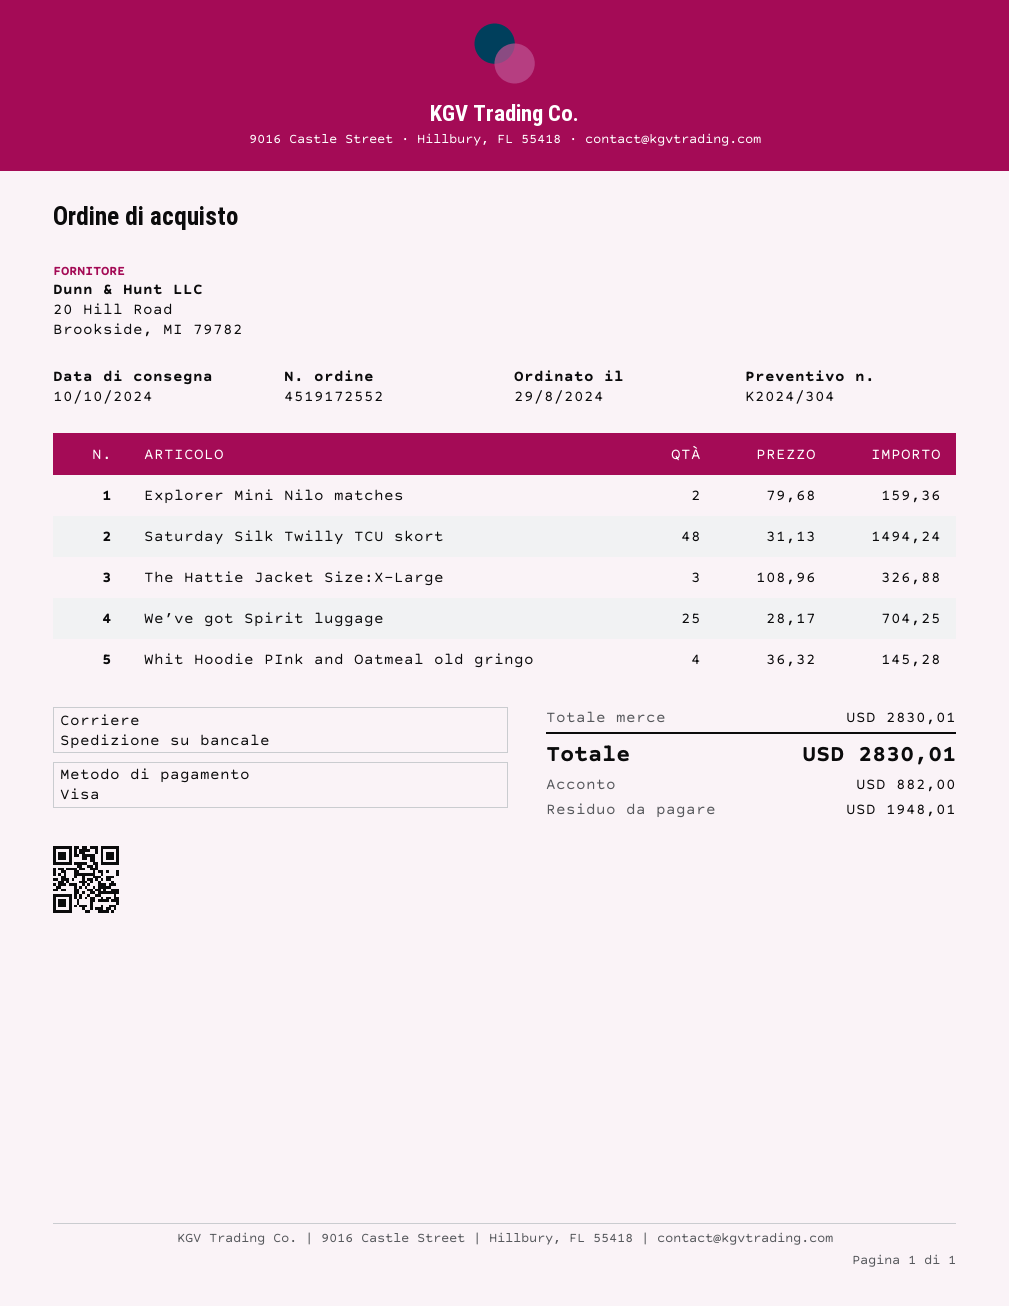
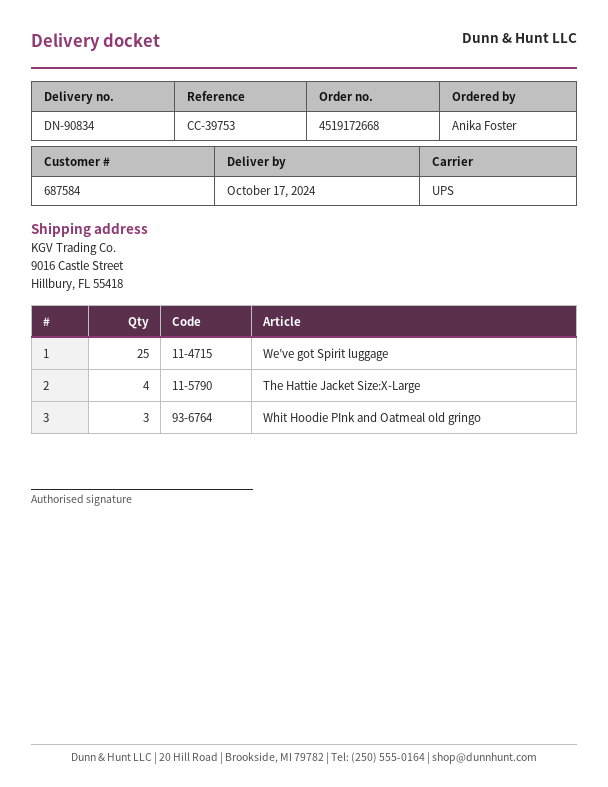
order number: 4519172552 -> 4519172668
delivery date: 2024-10-10 -> 2024-10-17
shipping method: pallet freight -> UPS
Explorer Mini Nilo matches: 2 -> none
Saturday Silk Twilly TCU skort: 48 -> none
The Hattie Jacket Size:X-Large: 3 -> 4
Whit Hoodie PInk and Oatmeal old gringo: 4 -> 3

